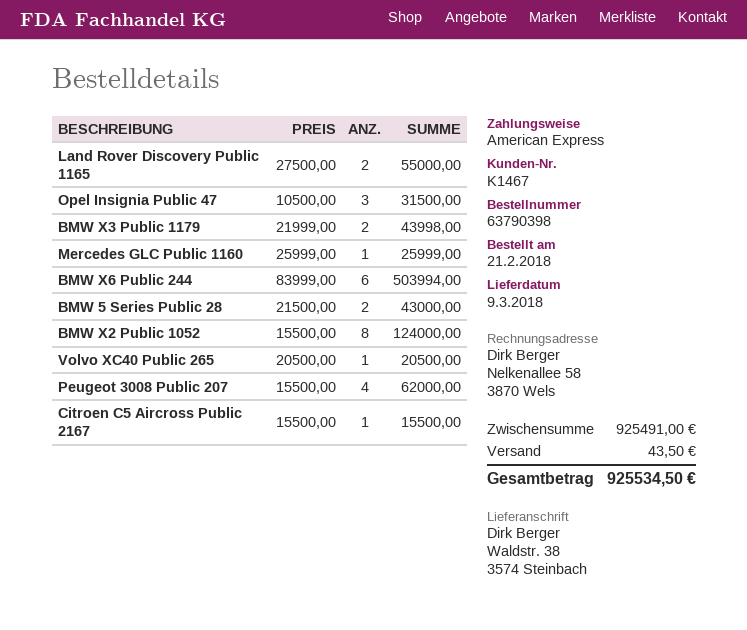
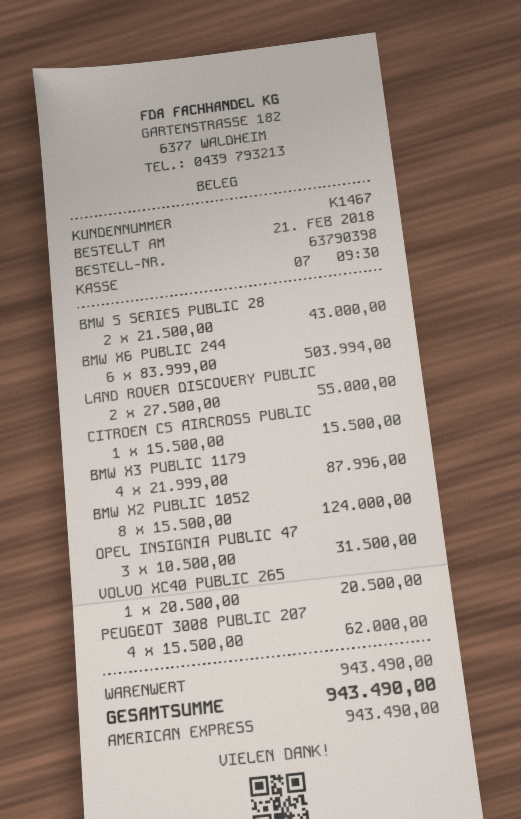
BMW X3 Public 1179: 2 x 21999.00 = 43998.00 -> 4 x 21999.00 = 87996.00
Mercedes GLC Public 1160: 1 x 25999.00 = 25999.00 -> none
subtotal: 925491.00 -> 943490.00
shipping: 43.50 -> none
total: 925534.50 -> 943490.00

